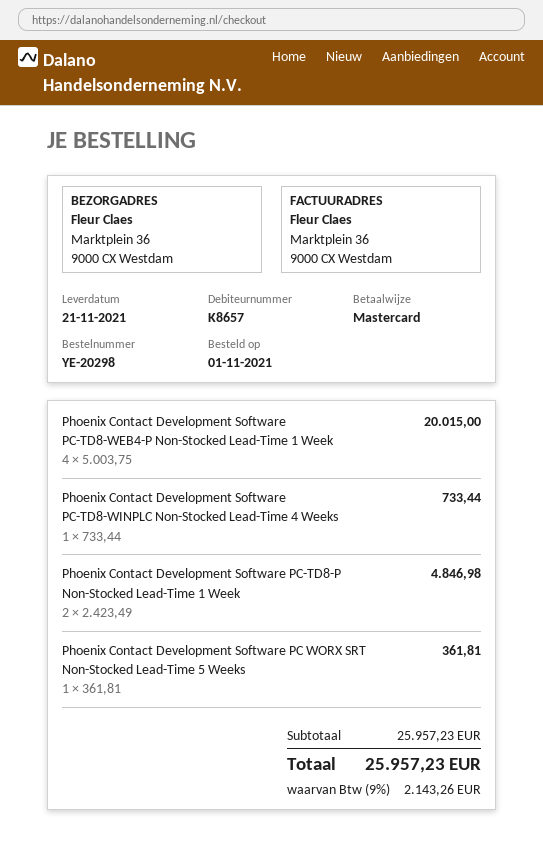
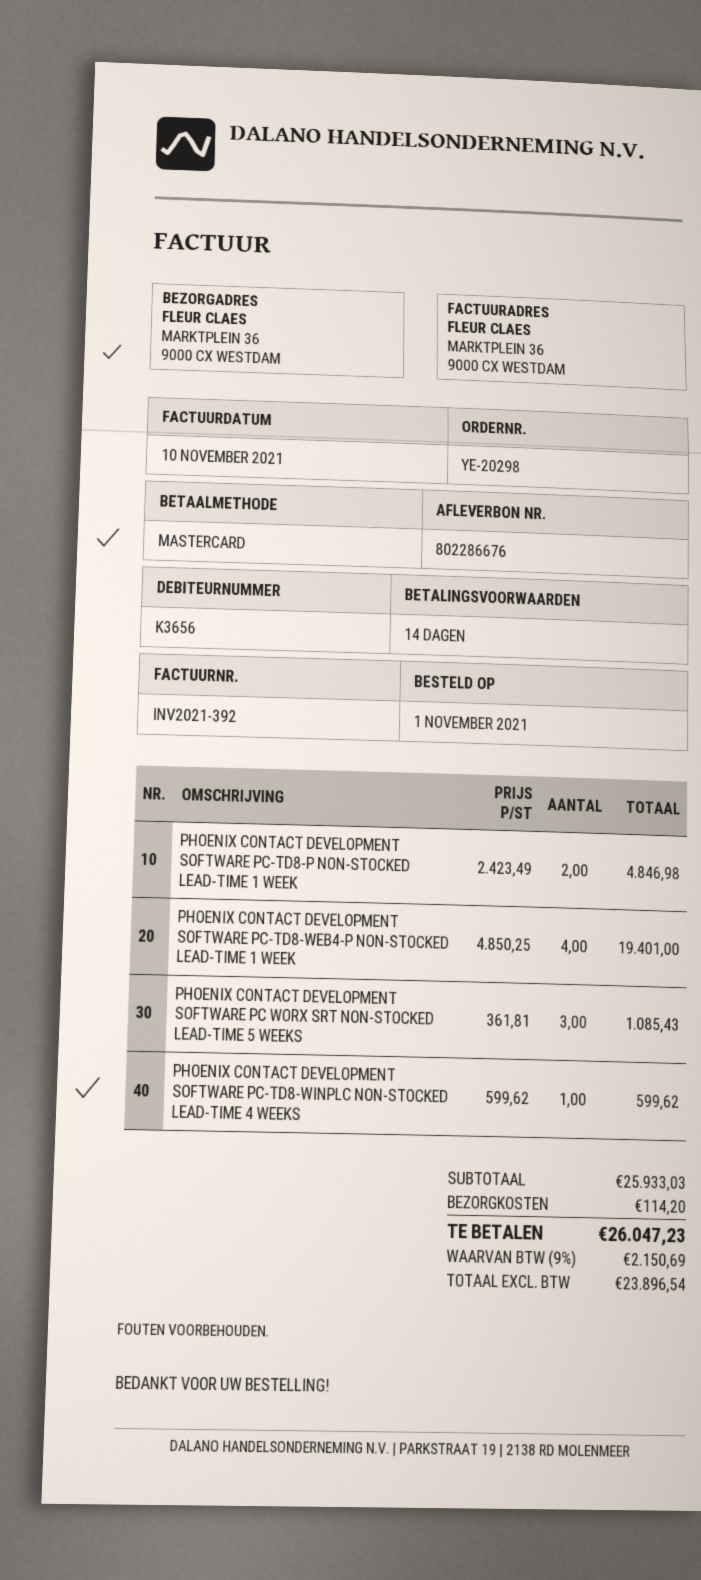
customer number: K8657 -> K3656
Phoenix Contact Development Software PC-TD8-WEB4-P Non-Stocked Lead-Time 1 Week: 4 x 5003.75 = 20015.00 -> 4 x 4850.25 = 19401.00
Phoenix Contact Development Software PC-TD8-WINPLC Non-Stocked Lead-Time 4 Weeks: 1 x 733.44 = 733.44 -> 1 x 599.62 = 599.62
Phoenix Contact Development Software PC WORX SRT Non-Stocked Lead-Time 5 Weeks: 1 x 361.81 = 361.81 -> 3 x 361.81 = 1085.43
subtotal: 25957.23 -> 25933.03
shipping: none -> 114.20
tax: 9% = 2143.26 -> 9% = 2150.69
total: 25957.23 -> 26047.23

